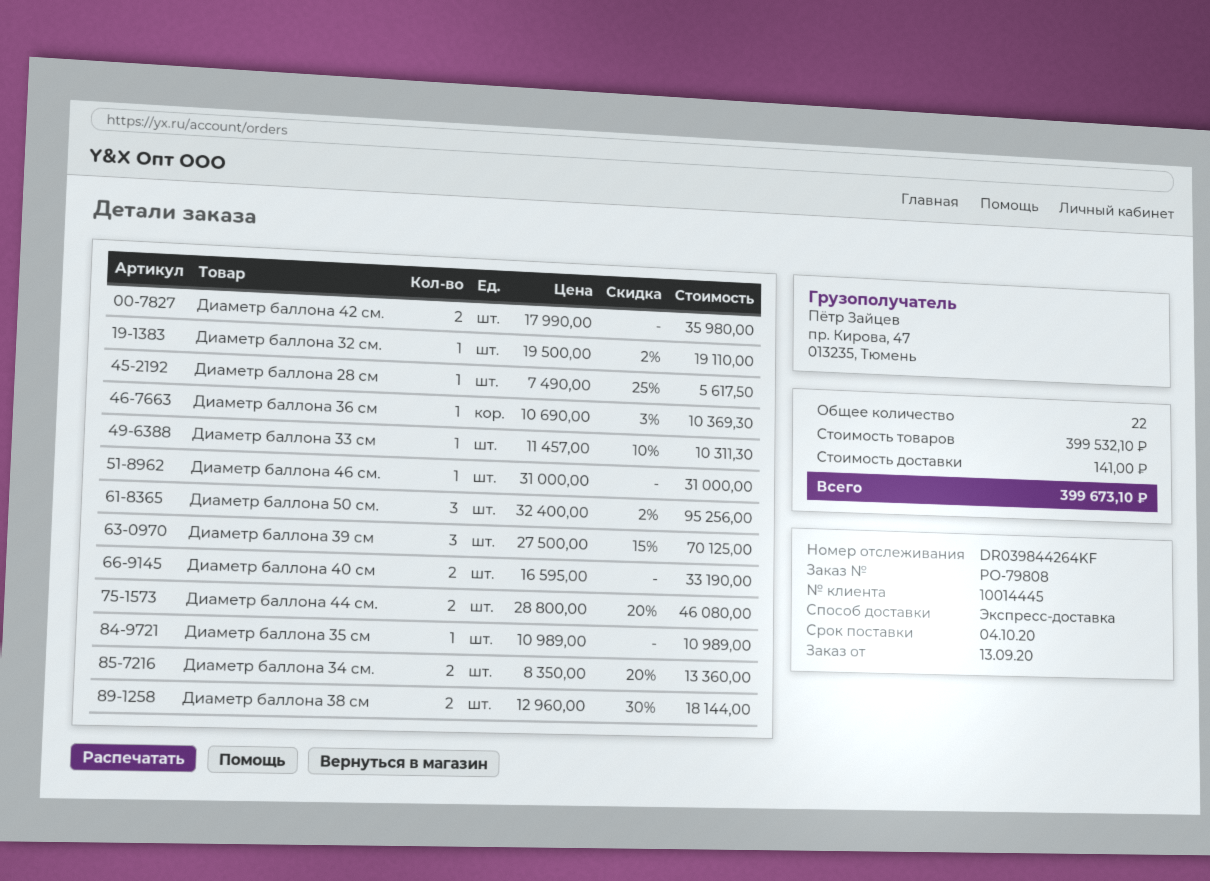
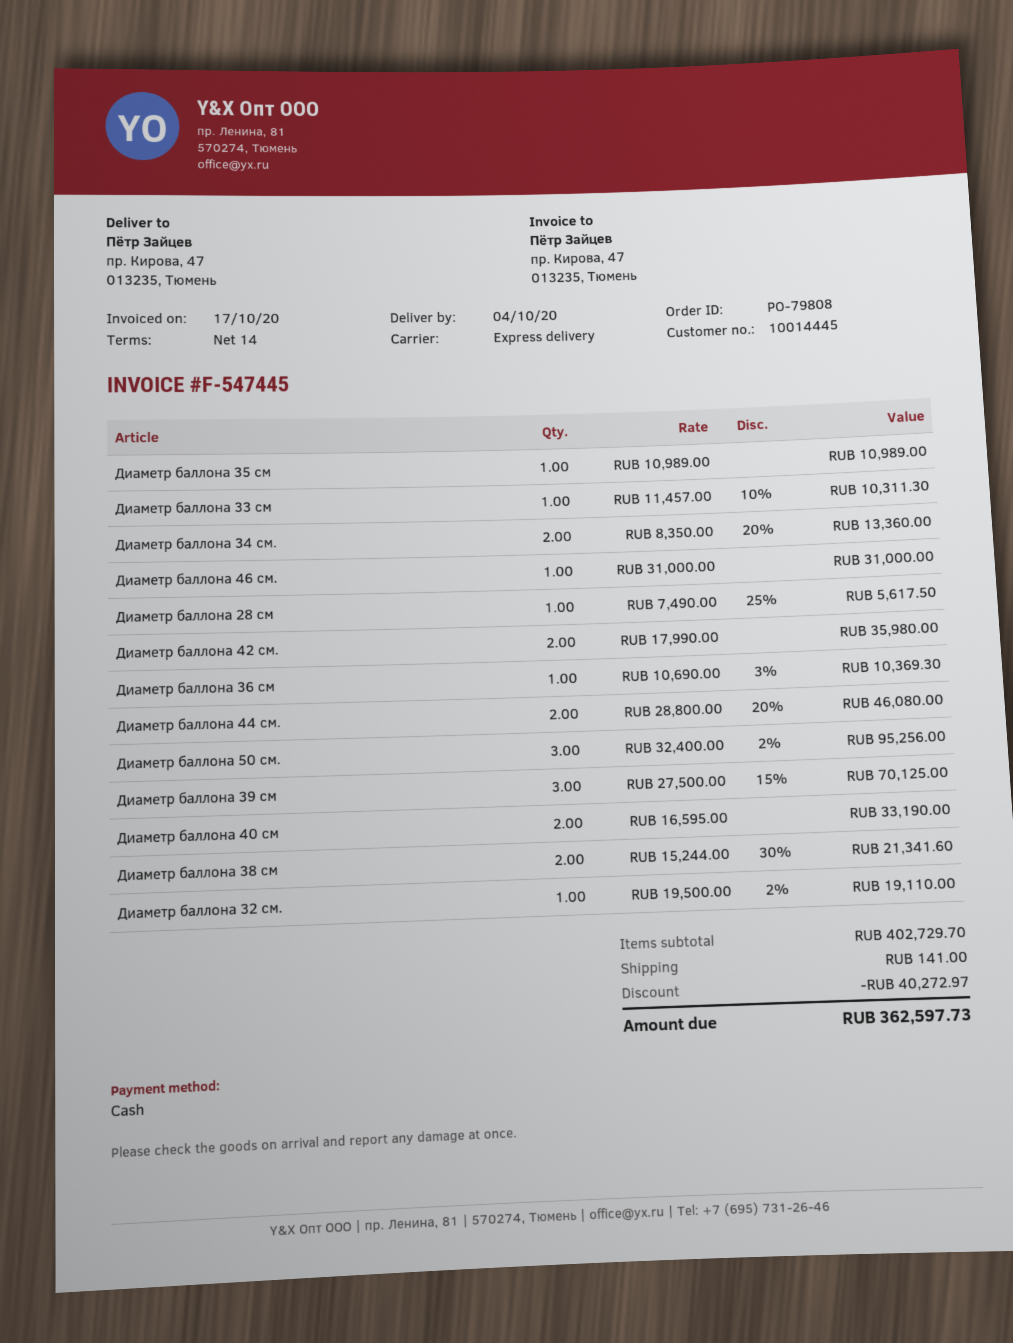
Диаметр баллона 38 см: 2 x 12960.00 - 30% = 18144.00 -> 2 x 15244.00 - 30% = 21341.60
subtotal: 399532.10 -> 402729.70
discount: none -> 40272.97
total: 399673.10 -> 362597.73

